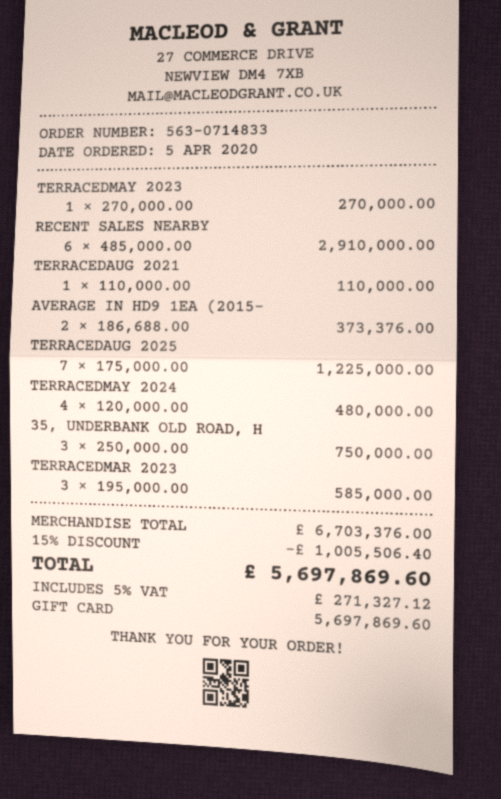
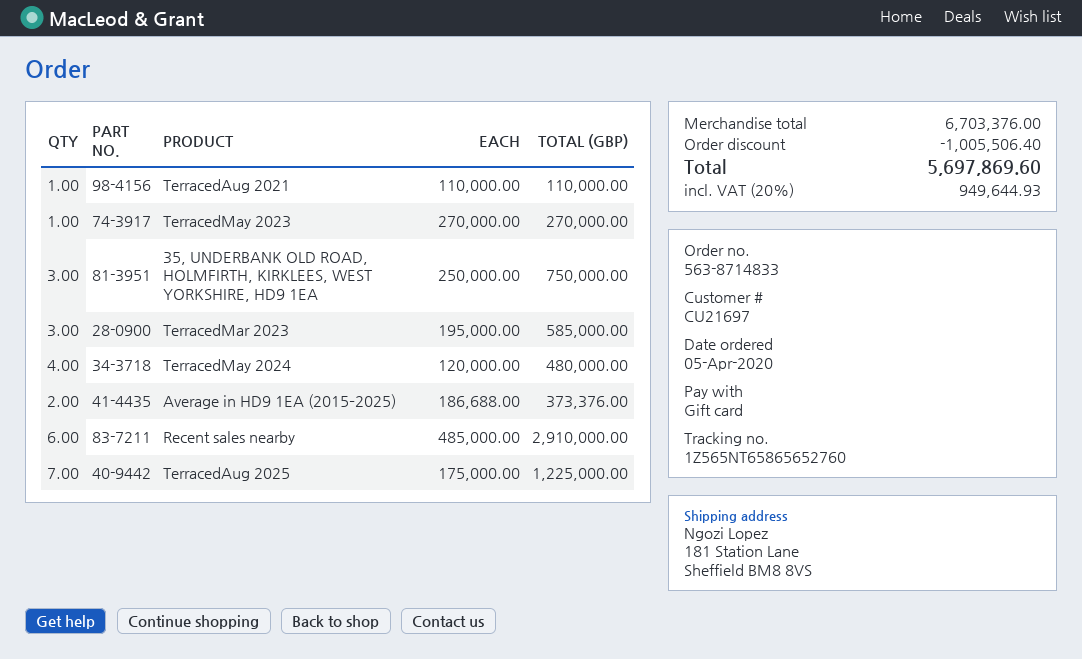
order number: 563-0714833 -> 563-8714833
tax: 5% = 271327.12 -> 20% = 949644.93

